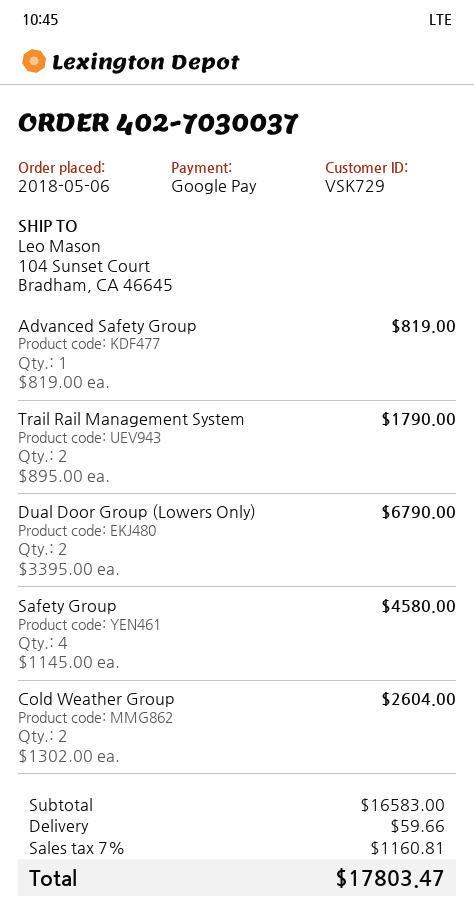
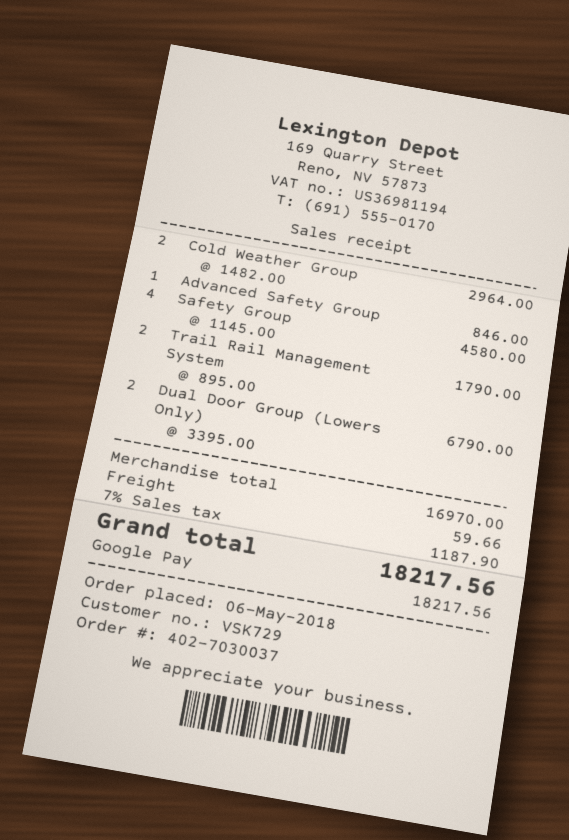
Advanced Safety Group: 1 x 819.00 = 819.00 -> 1 x 846.00 = 846.00
Cold Weather Group: 2 x 1302.00 = 2604.00 -> 2 x 1482.00 = 2964.00
subtotal: 16583.00 -> 16970.00
tax: 7% = 1160.81 -> 7% = 1187.90
total: 17803.47 -> 18217.56

